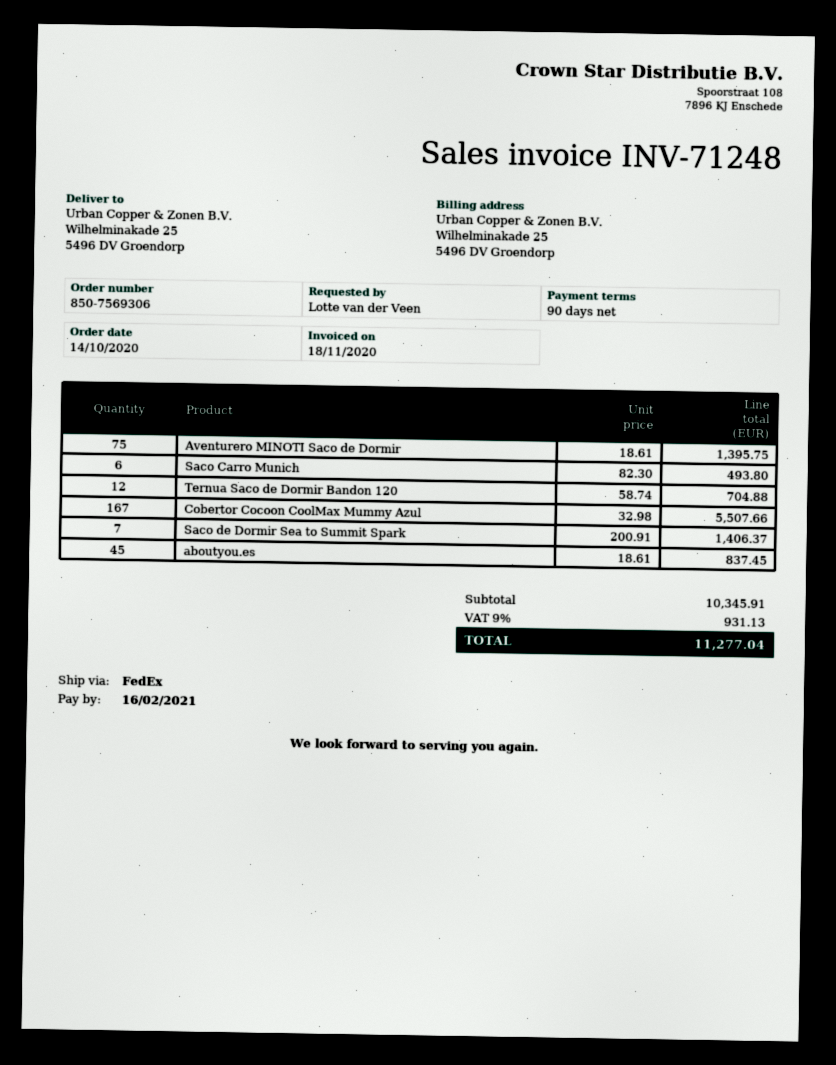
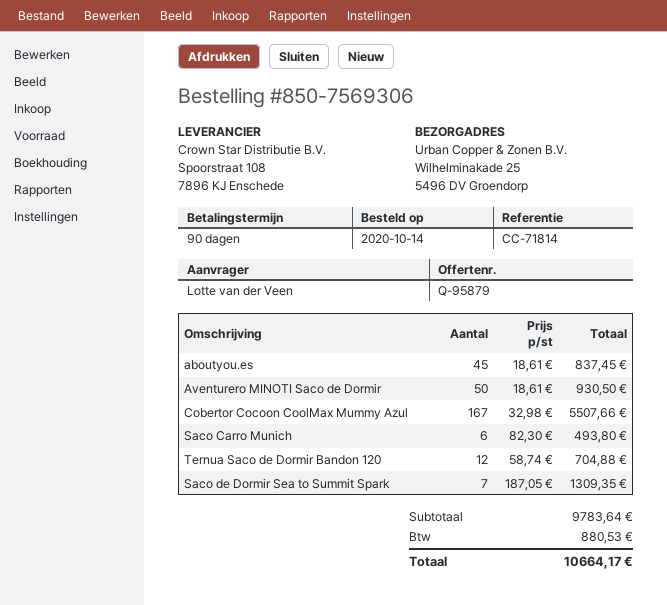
Aventurero MINOTI Saco de Dormir: 75 x 18.61 = 1395.75 -> 50 x 18.61 = 930.50
Saco de Dormir Sea to Summit Spark: 7 x 200.91 = 1406.37 -> 7 x 187.05 = 1309.35
subtotal: 10345.91 -> 9783.64
tax: 931.13 -> 880.53
total: 11277.04 -> 10664.17

